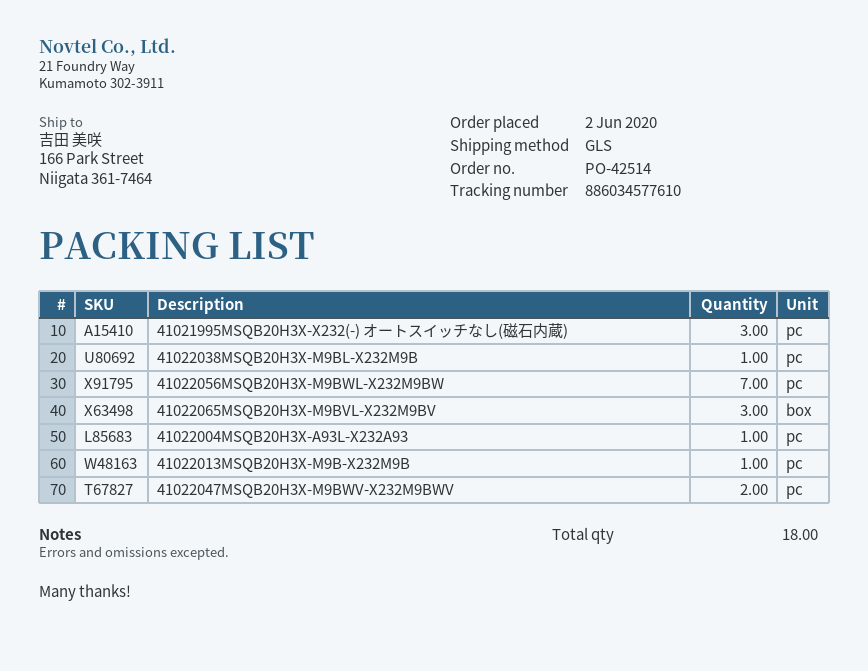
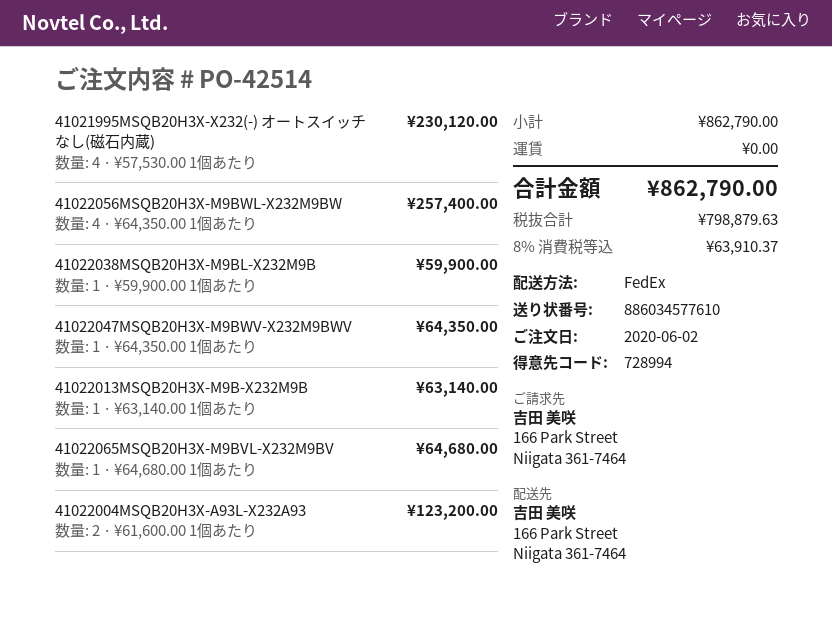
shipping method: GLS -> FedEx
41021995MSQB20H3X-X232(-) オートスイッチなし(磁石内蔵): 3 -> 4
41022056MSQB20H3X-M9BWL-X232M9BW: 7 -> 4
41022065MSQB20H3X-M9BVL-X232M9BV: 3 -> 1
41022004MSQB20H3X-A93L-X232A93: 1 -> 2
41022047MSQB20H3X-M9BWV-X232M9BWV: 2 -> 1

